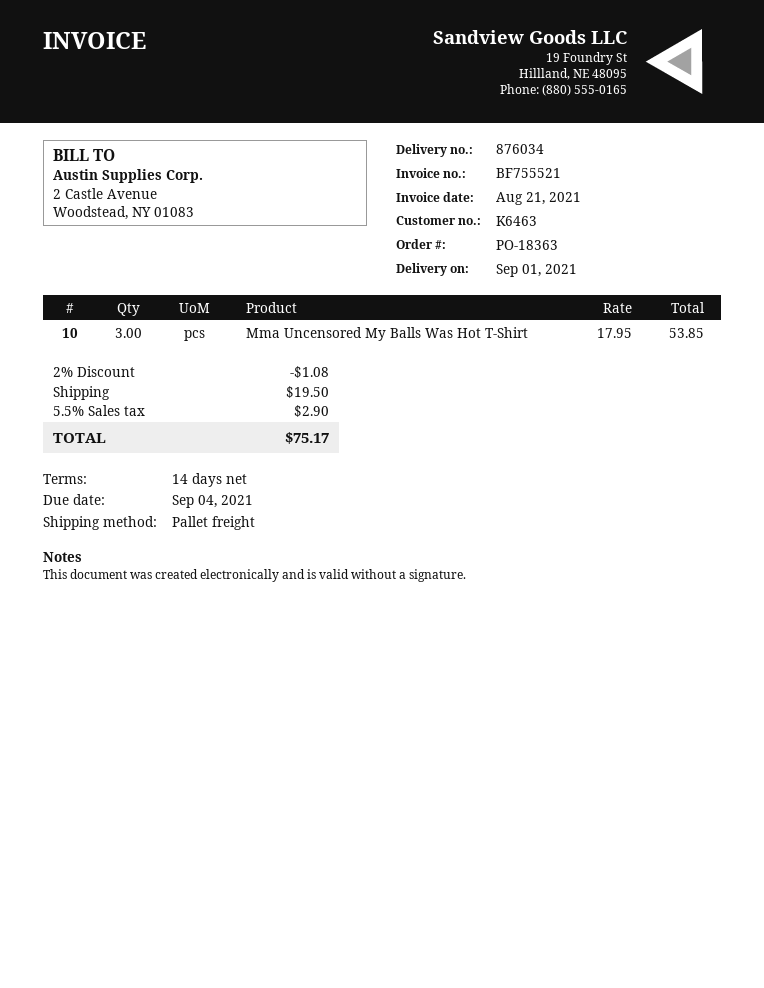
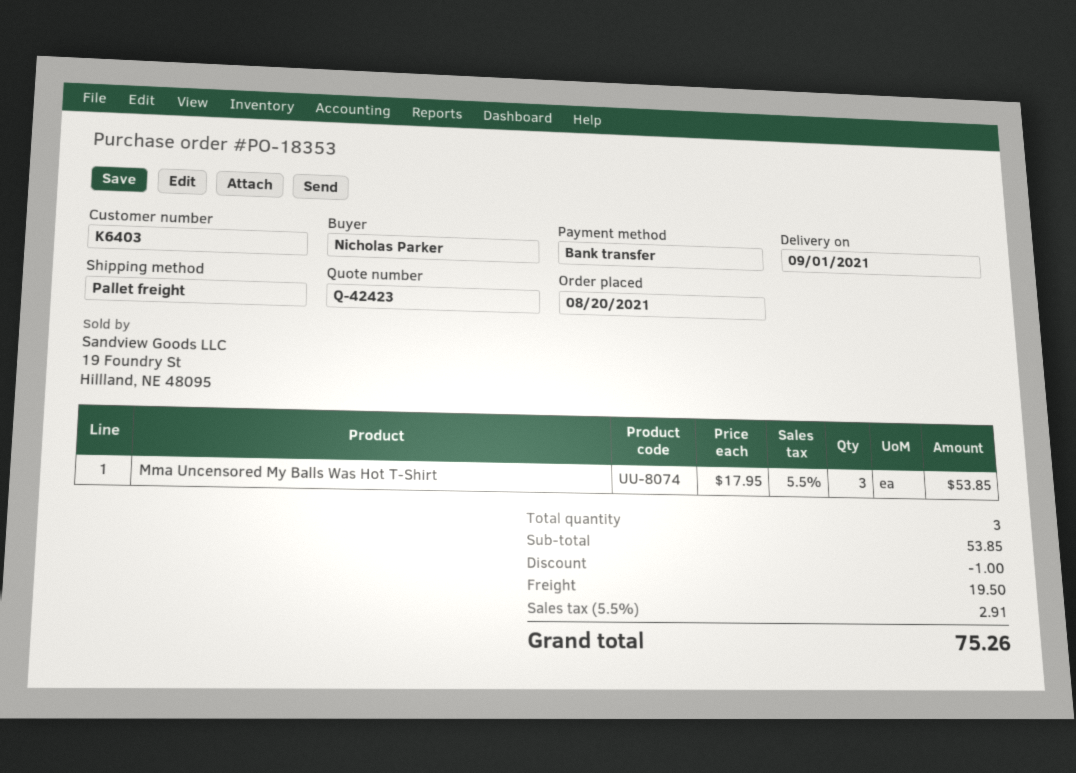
order number: PO-18363 -> PO-18353
customer number: K6463 -> K6403
discount: 1.08 -> 1.00
tax: 5.5% = 2.90 -> 5.5% = 2.91
total: 75.17 -> 75.26

